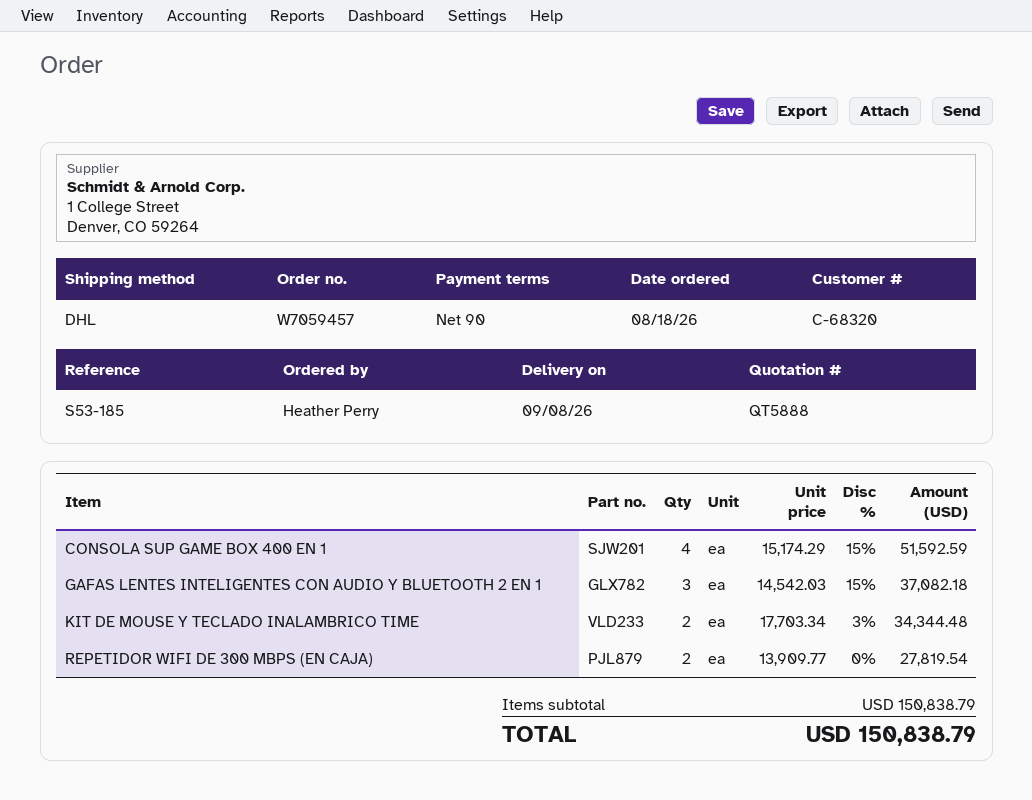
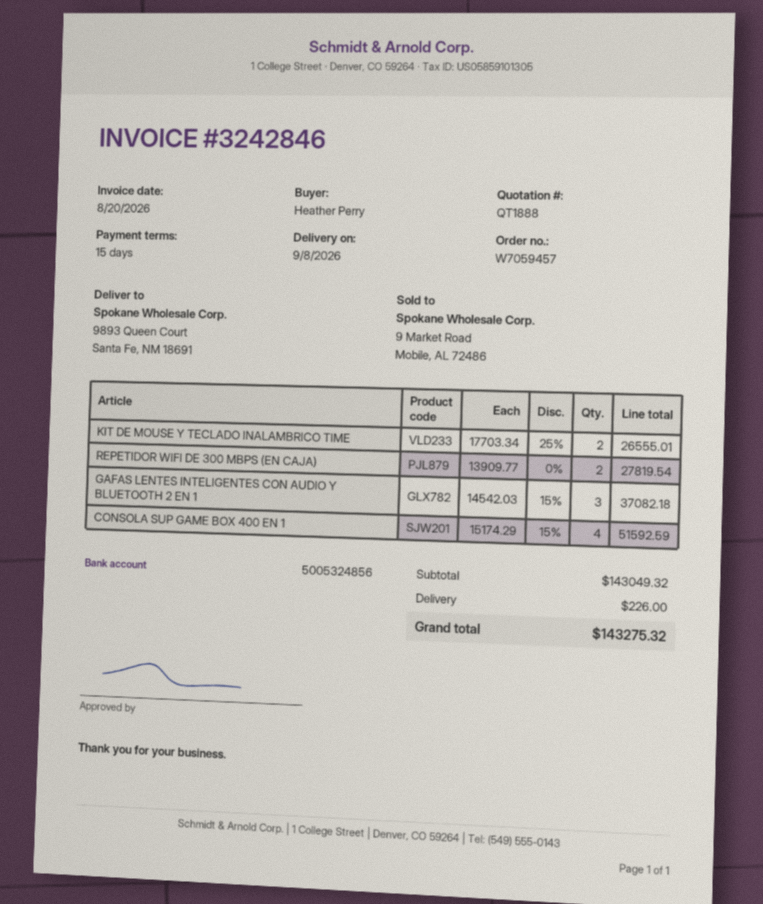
quote number: QT5888 -> QT1888
payment terms: 90 days -> 15 days
KIT DE MOUSE Y TECLADO INALAMBRICO TIME: 2 x 17703.34 - 3% = 34344.48 -> 2 x 17703.34 - 25% = 26555.01
subtotal: 150838.79 -> 143049.32
shipping: none -> 226.00
total: 150838.79 -> 143275.32

